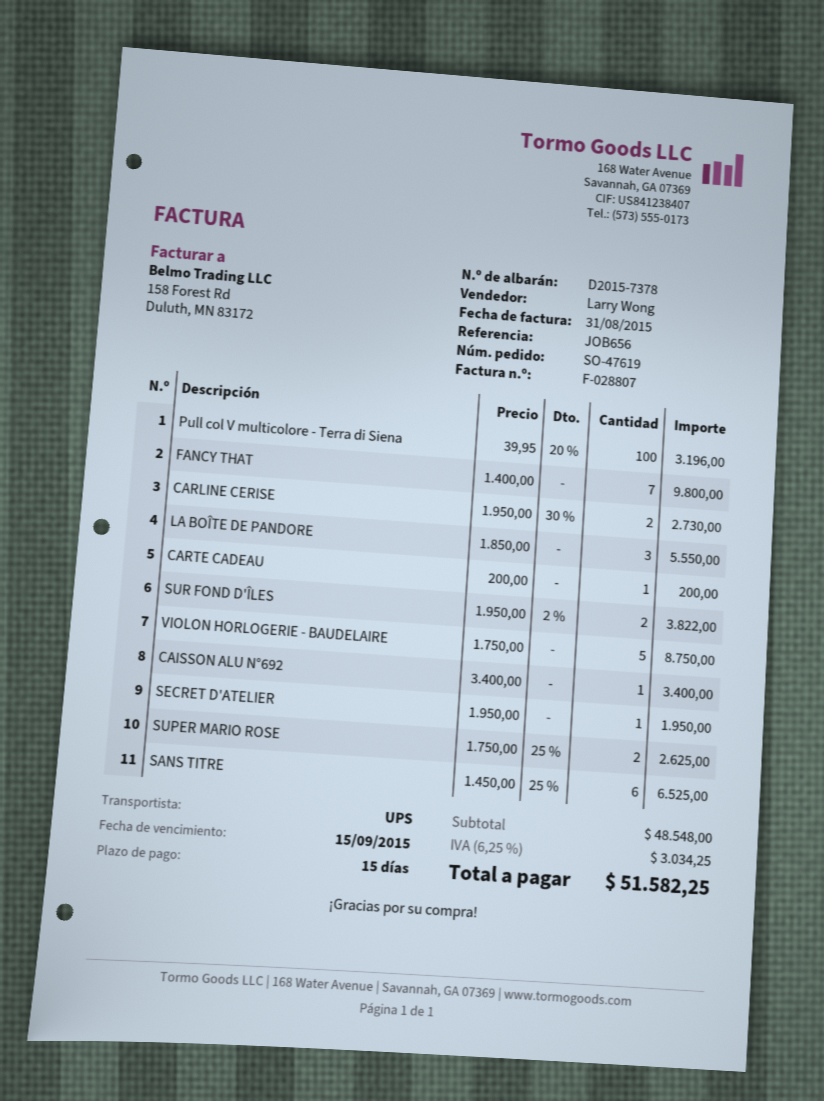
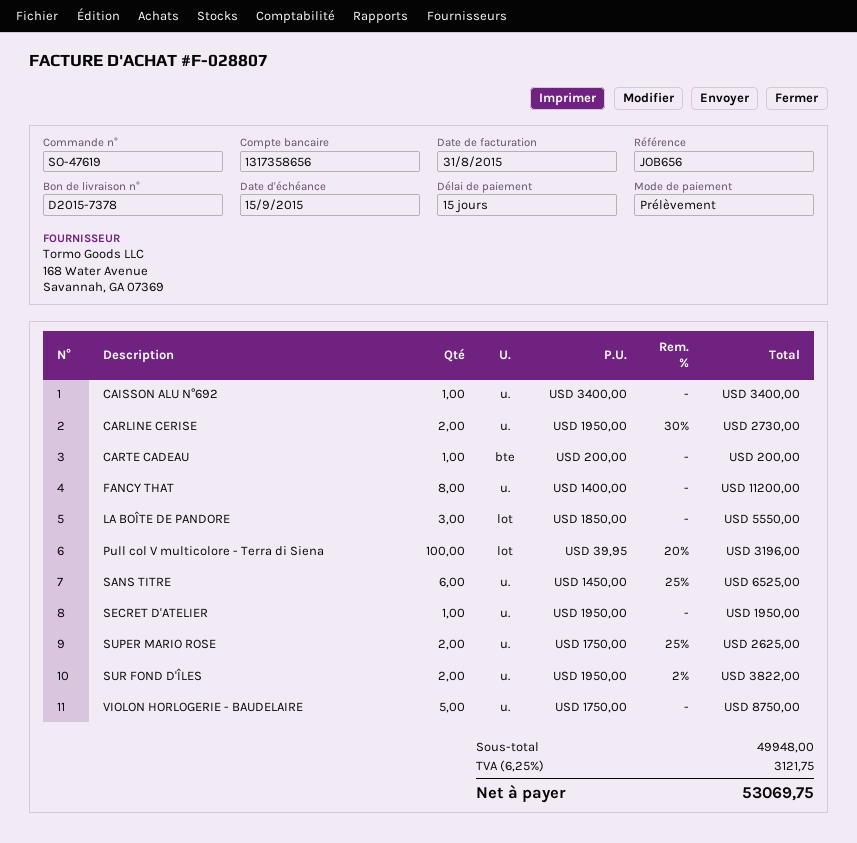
FANCY THAT: 7 x 1400.00 = 9800.00 -> 8 x 1400.00 = 11200.00
subtotal: 48548.00 -> 49948.00
tax: 6.25% = 3034.25 -> 6.25% = 3121.75
total: 51582.25 -> 53069.75

